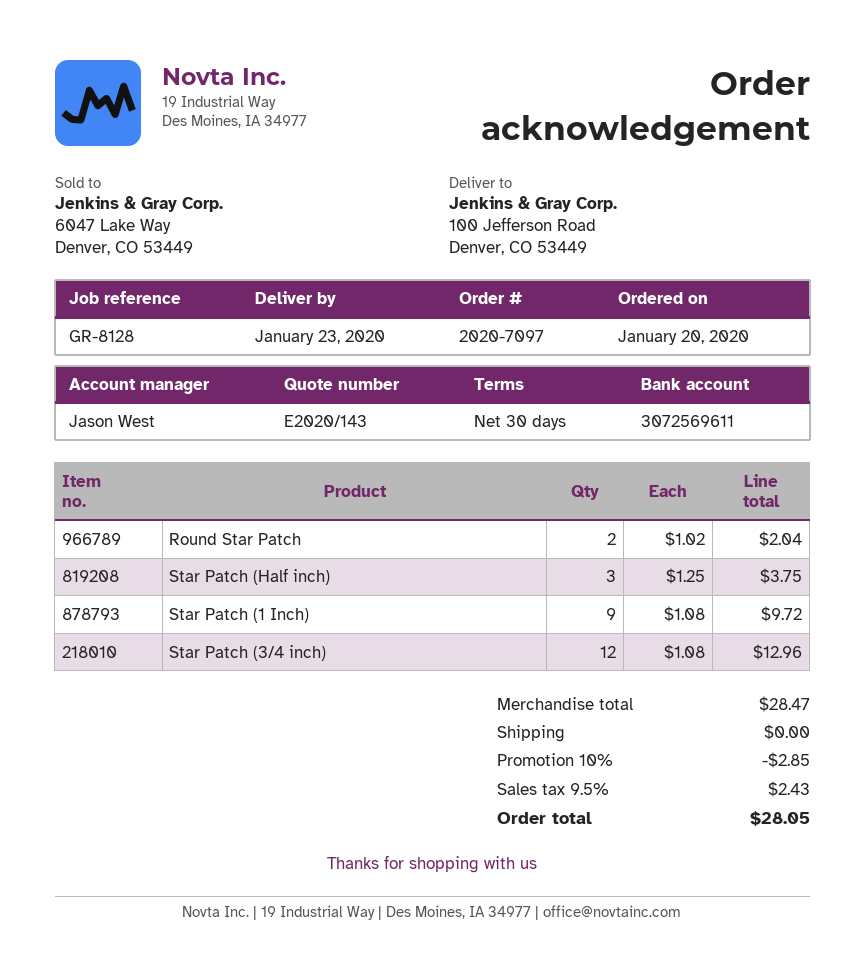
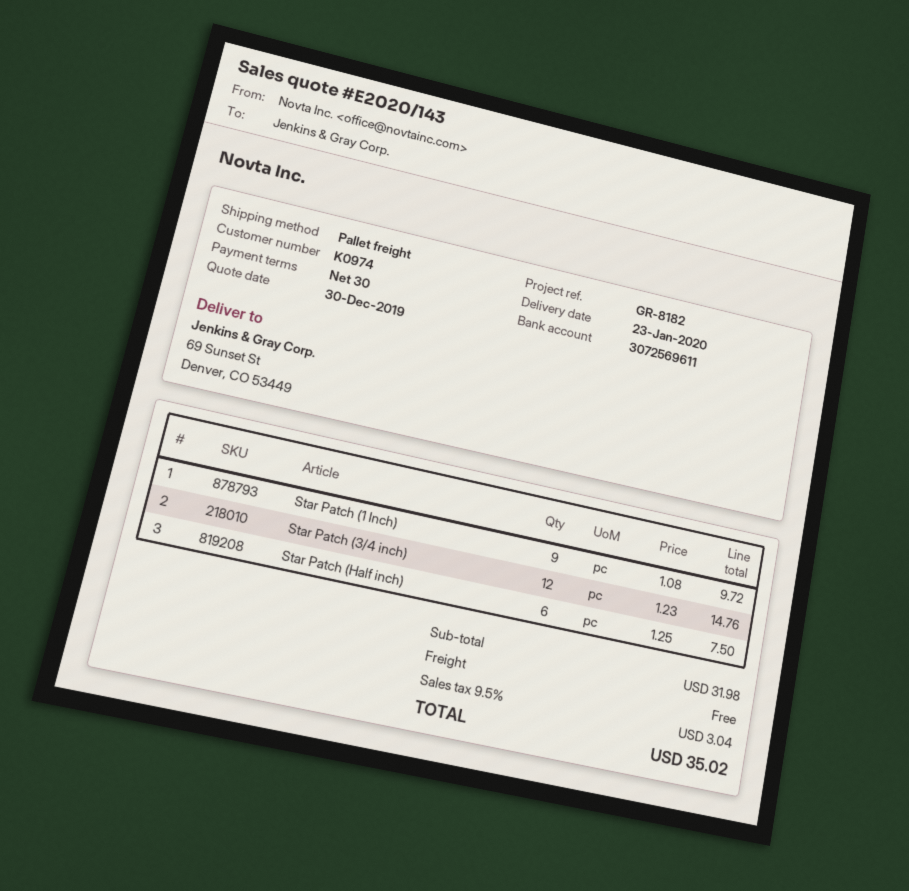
reference: GR-8128 -> GR-8182
ship to: 100 Jefferson Road, Denver, CO 53449 -> 69 Sunset St, Denver, CO 53449
Round Star Patch: 2 x 1.02 = 2.04 -> none
Star Patch (Half inch): 3 x 1.25 = 3.75 -> 6 x 1.25 = 7.50
Star Patch (3/4 inch): 12 x 1.08 = 12.96 -> 12 x 1.23 = 14.76
subtotal: 28.47 -> 31.98
discount: 10% = 2.85 -> none
tax: 9.5% = 2.43 -> 9.5% = 3.04
total: 28.05 -> 35.02

